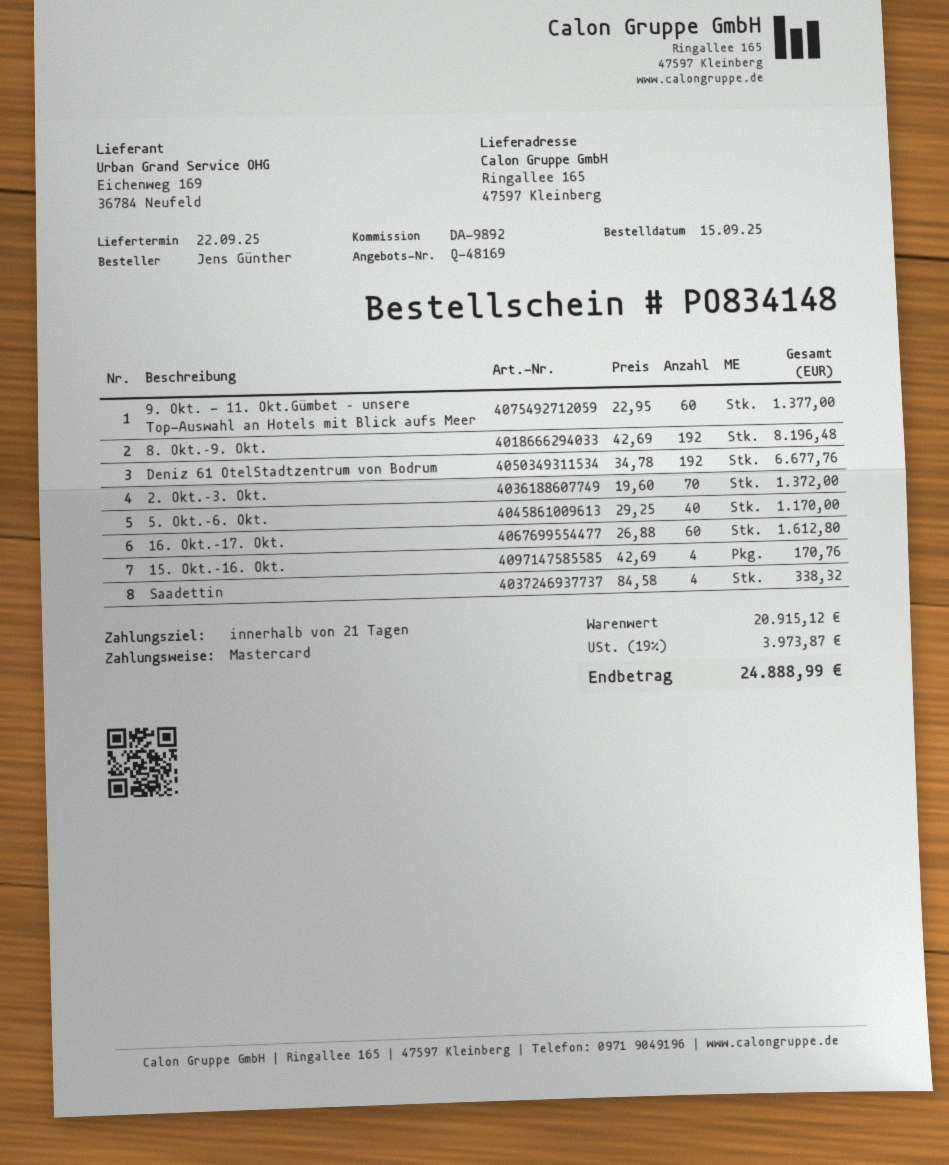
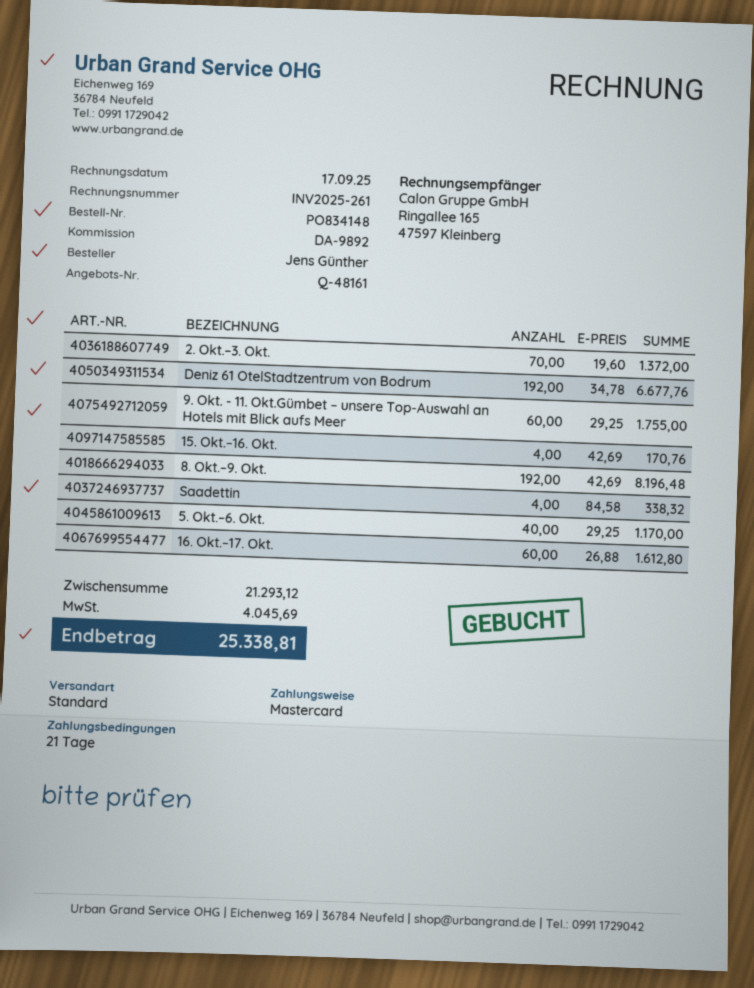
quote number: Q-48169 -> Q-48161
9. Okt. - 11. Okt.Gümbet – unsere Top-Auswahl an Hotels mit Blick aufs Meer: 60 x 22.95 = 1377.00 -> 60 x 29.25 = 1755.00
subtotal: 20915.12 -> 21293.12
tax: 3973.87 -> 4045.69
total: 24888.99 -> 25338.81

